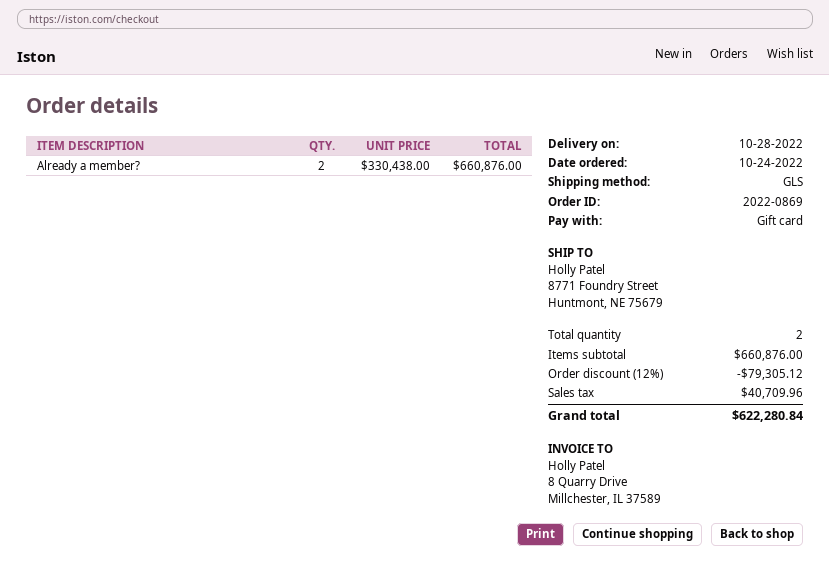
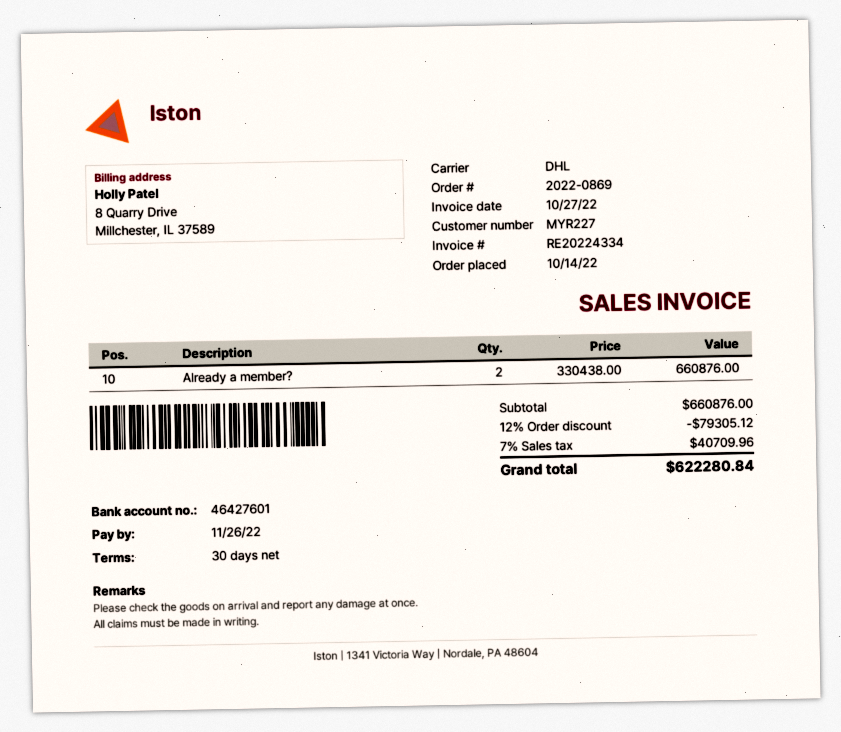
order date: 2022-10-24 -> 2022-10-14
shipping method: GLS -> DHL

